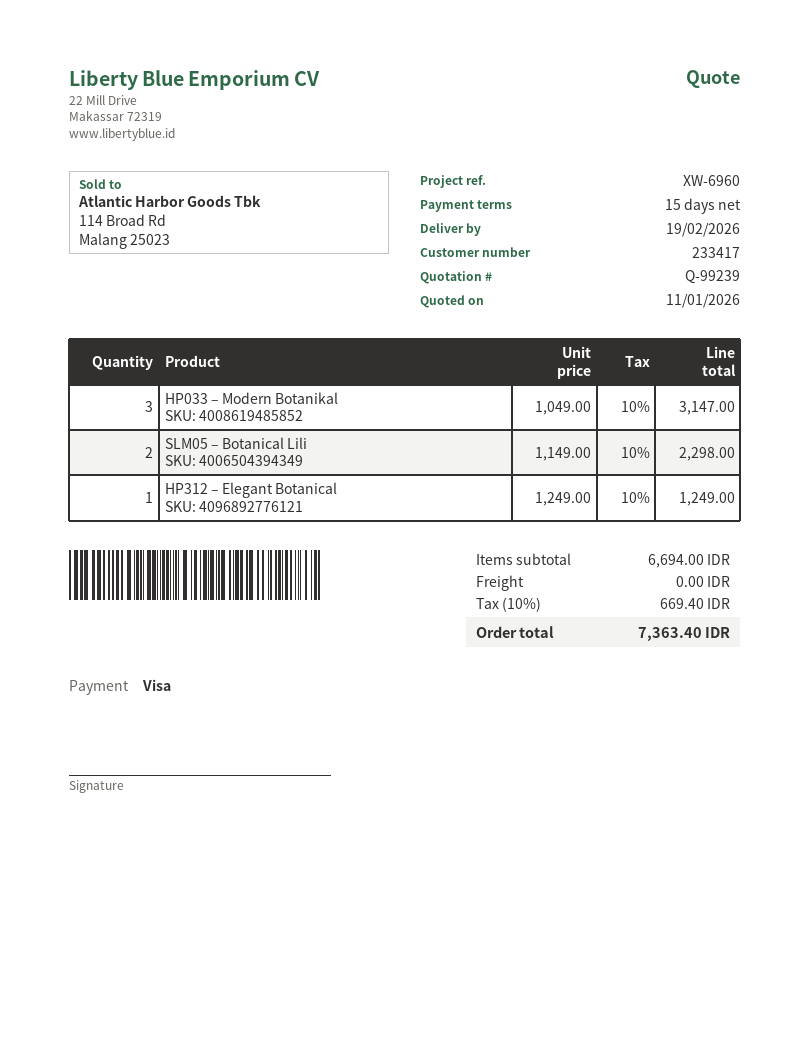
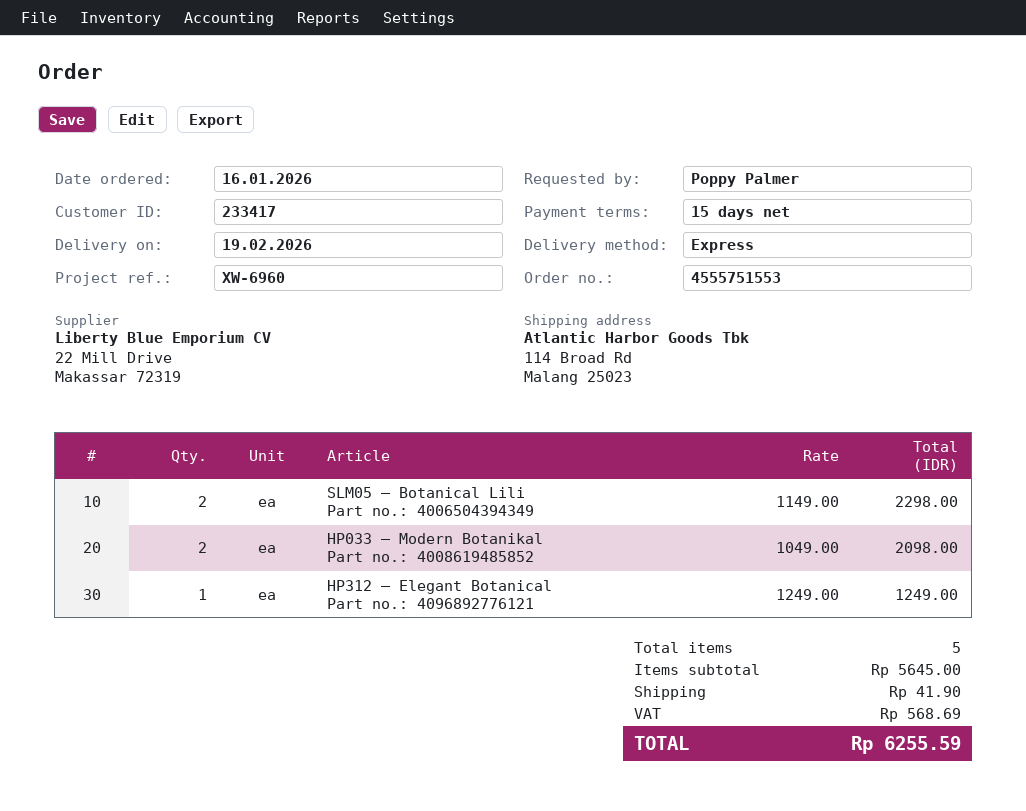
HP033 – Modern Botanikal: 3 x 1049.00 = 3147.00 -> 2 x 1049.00 = 2098.00
subtotal: 6694.00 -> 5645.00
shipping: 0.00 -> 41.90
tax: 669.40 -> 568.69
total: 7363.40 -> 6255.59

